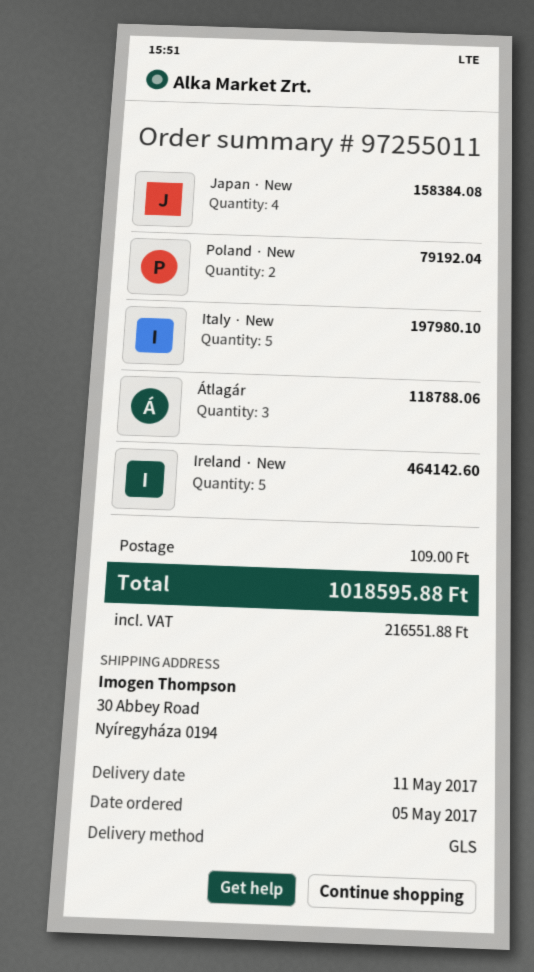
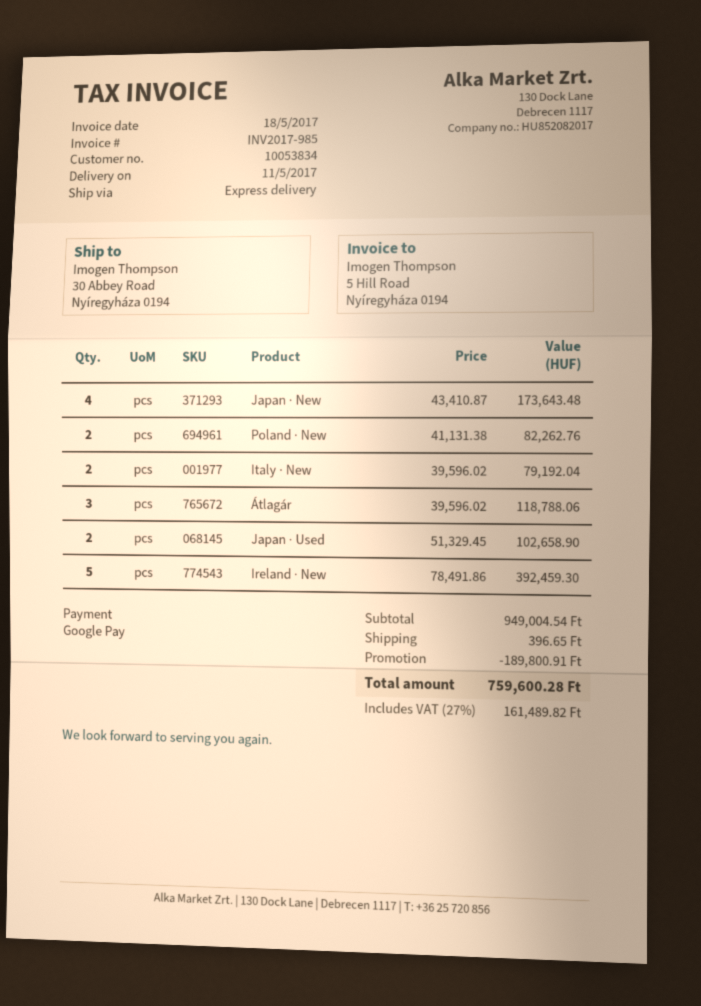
shipping method: GLS -> express
Japan · New: 4 for 158384.08 -> 4 for 173643.48
Poland · New: 2 for 79192.04 -> 2 for 82262.76
Italy · New: 5 for 197980.10 -> 2 for 79192.04
Ireland · New: 5 for 464142.60 -> 5 for 392459.30
Japan · Used: none -> 2 for 102658.90
discount: none -> 189800.91
shipping: 109.00 -> 396.65
tax: 216551.88 -> 161489.82
total: 1018595.88 -> 759600.28

